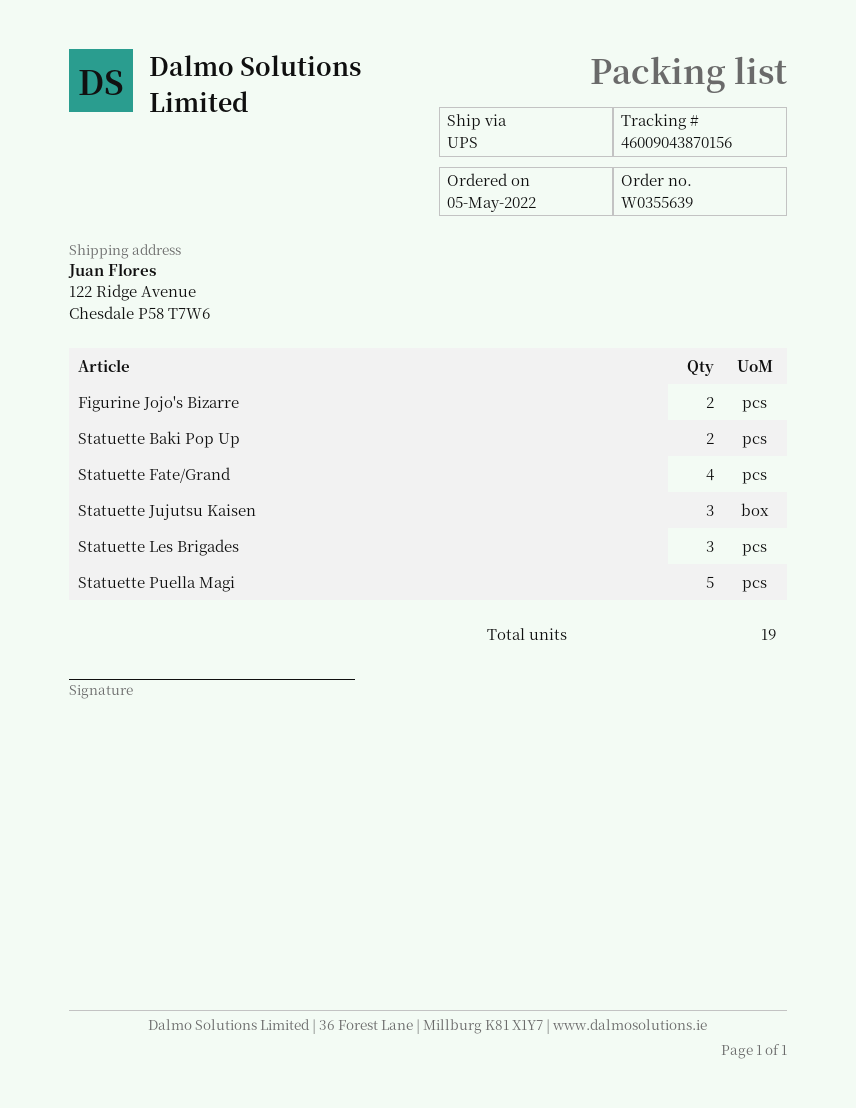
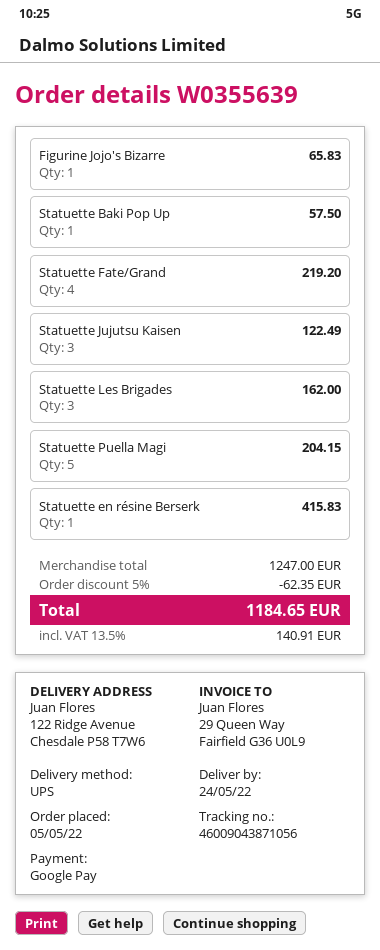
tracking number: 46009043870156 -> 46009043871056
Figurine Jojo's Bizarre: 2 -> 1
Statuette Baki Pop Up: 2 -> 1
Statuette en résine Berserk: none -> 1

